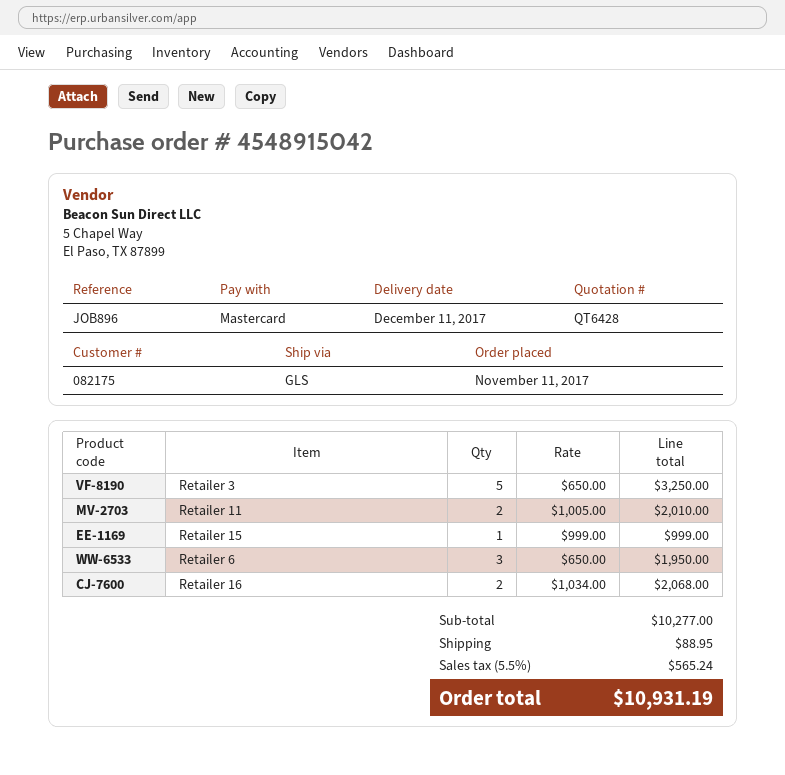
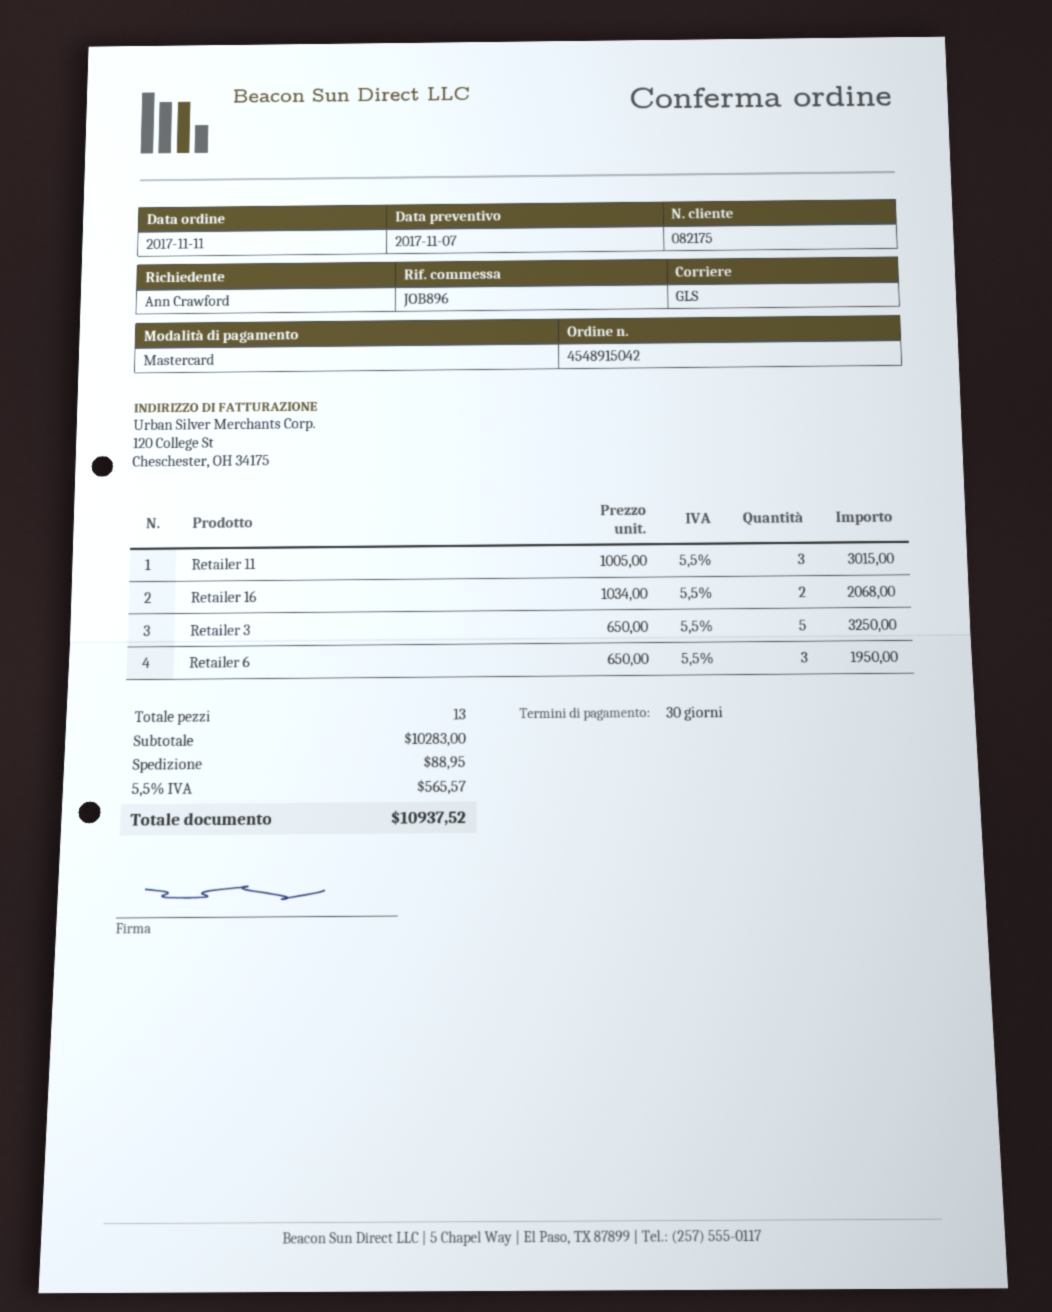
Retailer 11: 2 x 1005.00 = 2010.00 -> 3 x 1005.00 = 3015.00
Retailer 15: 1 x 999.00 = 999.00 -> none
subtotal: 10277.00 -> 10283.00
tax: 5.5% = 565.24 -> 5.5% = 565.57
total: 10931.19 -> 10937.52

